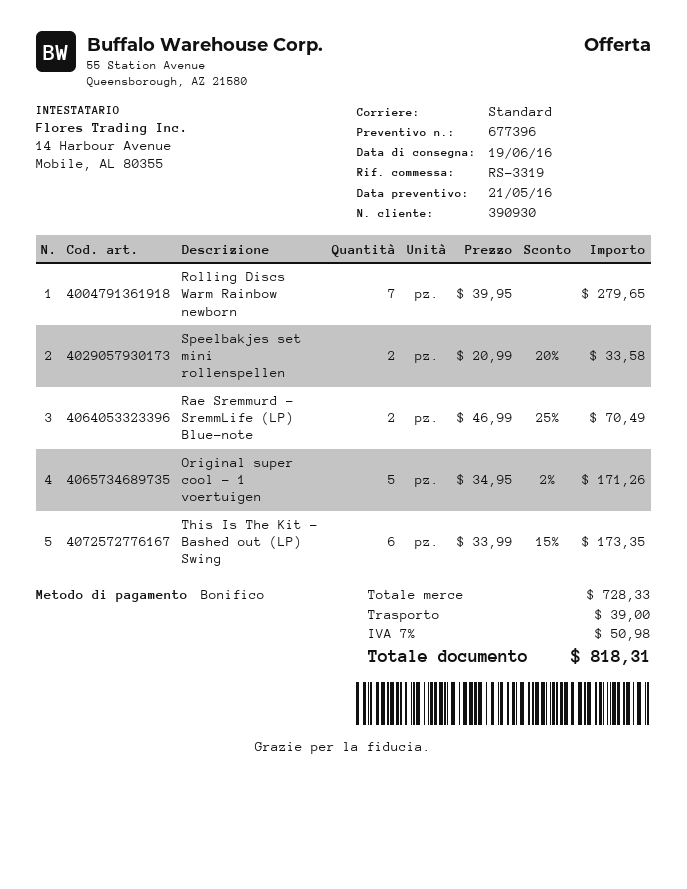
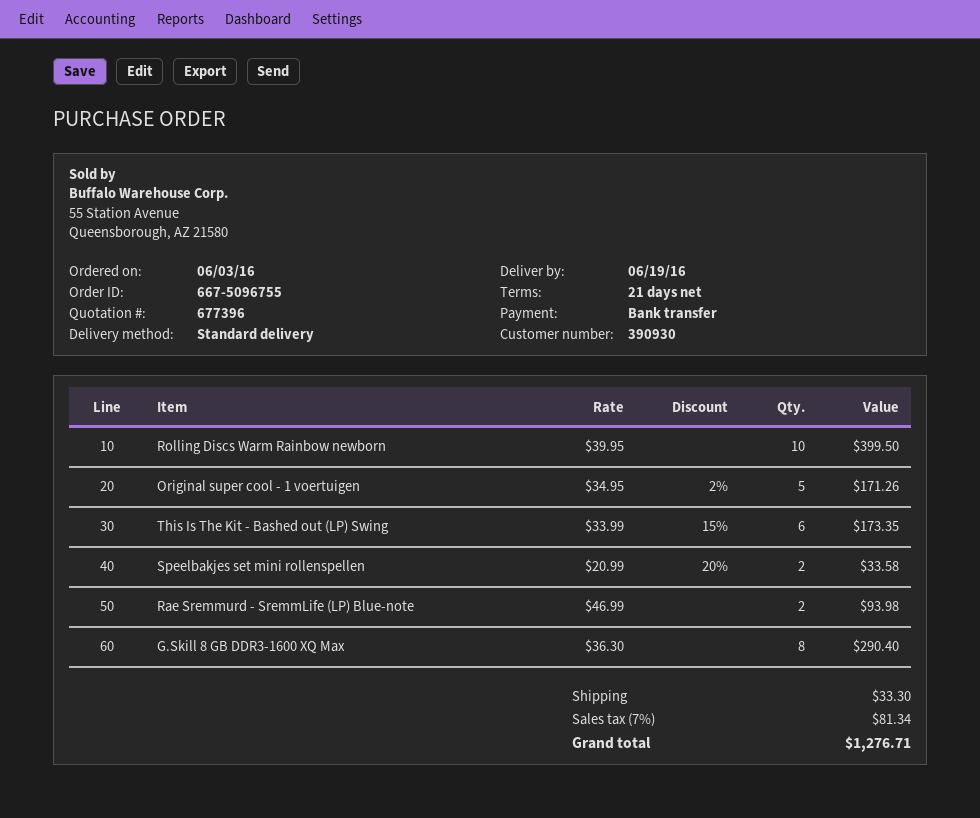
Rolling Discs Warm Rainbow newborn: 7 x 39.95 = 279.65 -> 10 x 39.95 = 399.50
Rae Sremmurd - SremmLife (LP) Blue-note: 2 x 46.99 - 25% = 70.49 -> 2 x 46.99 = 93.98
G.Skill 8 GB DDR3-1600 XQ Max: none -> 8 x 36.30 = 290.40
shipping: 39.00 -> 33.30
tax: 7% = 50.98 -> 7% = 81.34
total: 818.31 -> 1276.71

